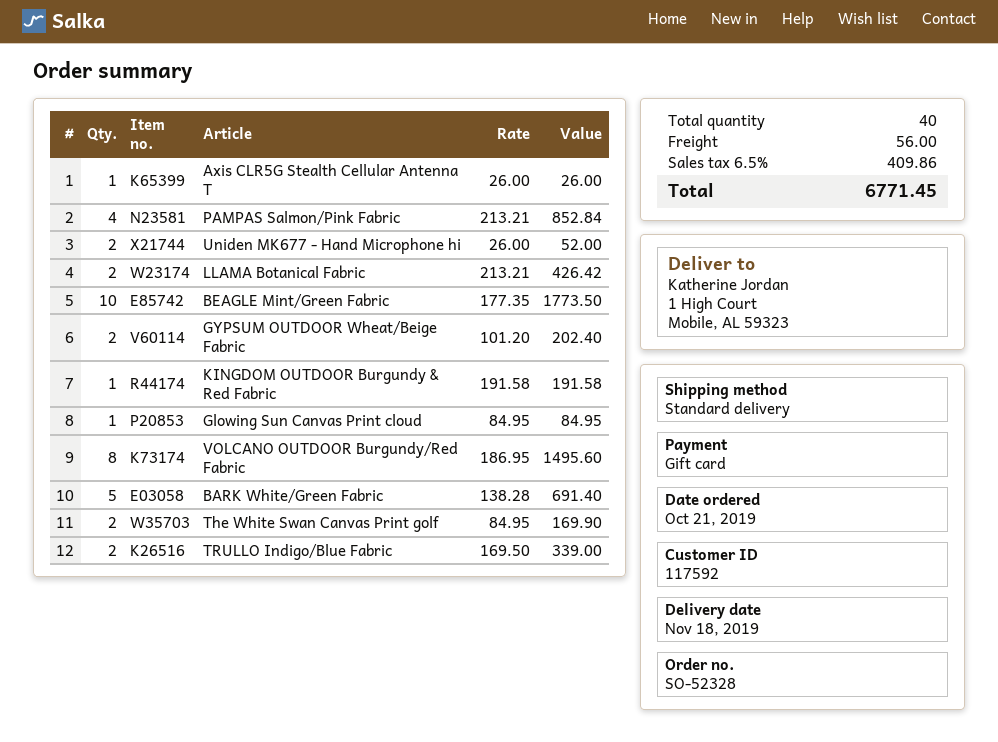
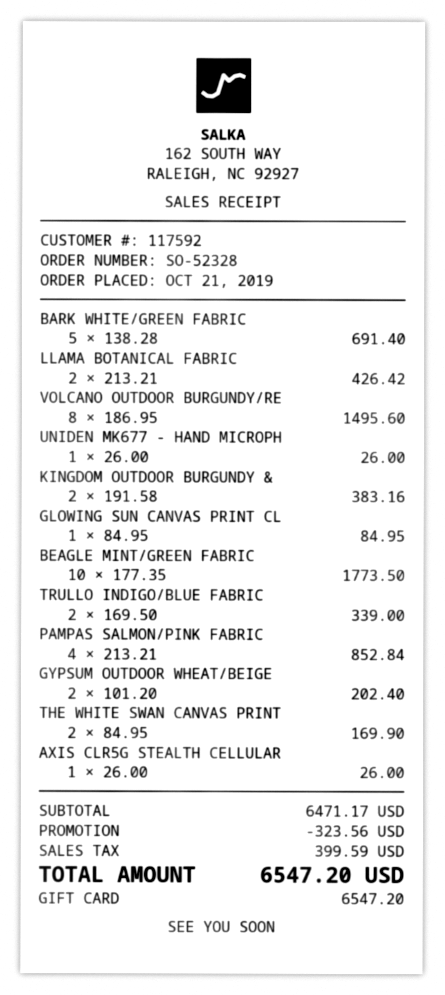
Uniden MK677 - Hand Microphone hi: 2 x 26.00 = 52.00 -> 1 x 26.00 = 26.00
KINGDOM OUTDOOR Burgundy & Red Fabric: 1 x 191.58 = 191.58 -> 2 x 191.58 = 383.16
discount: none -> 323.56
shipping: 56.00 -> none
tax: 409.86 -> 399.59
total: 6771.45 -> 6547.20

